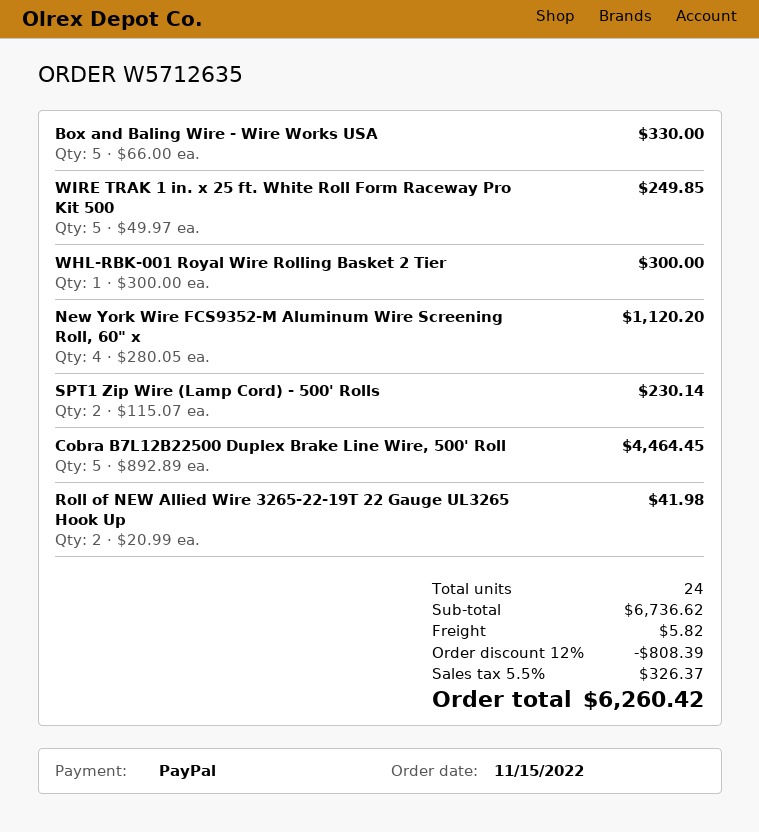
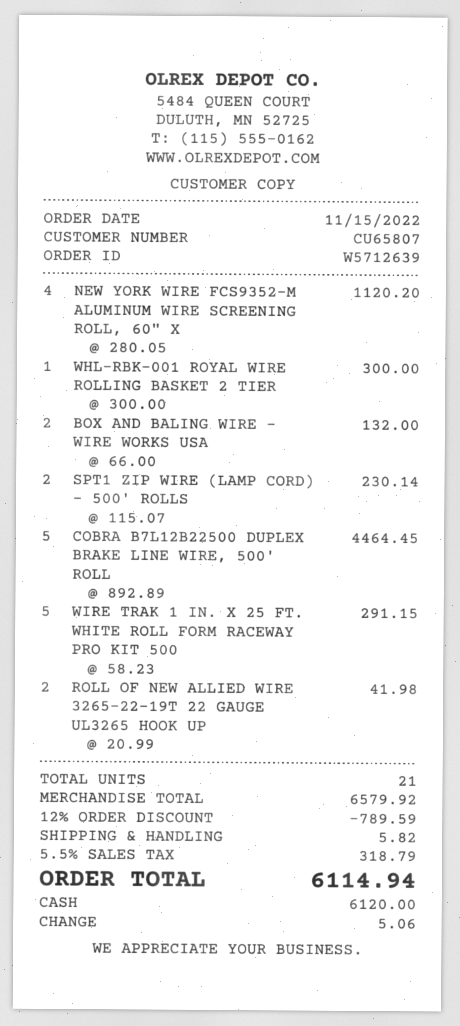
order number: W5712635 -> W5712639
payment method: PayPal -> cash
Box and Baling Wire - Wire Works USA: 5 x 66.00 = 330.00 -> 2 x 66.00 = 132.00
WIRE TRAK 1 in. x 25 ft. White Roll Form Raceway Pro Kit 500: 5 x 49.97 = 249.85 -> 5 x 58.23 = 291.15
total quantity: 24 -> 21
subtotal: 6736.62 -> 6579.92
discount: 12% = 808.39 -> 12% = 789.59
tax: 5.5% = 326.37 -> 5.5% = 318.79
total: 6260.42 -> 6114.94

